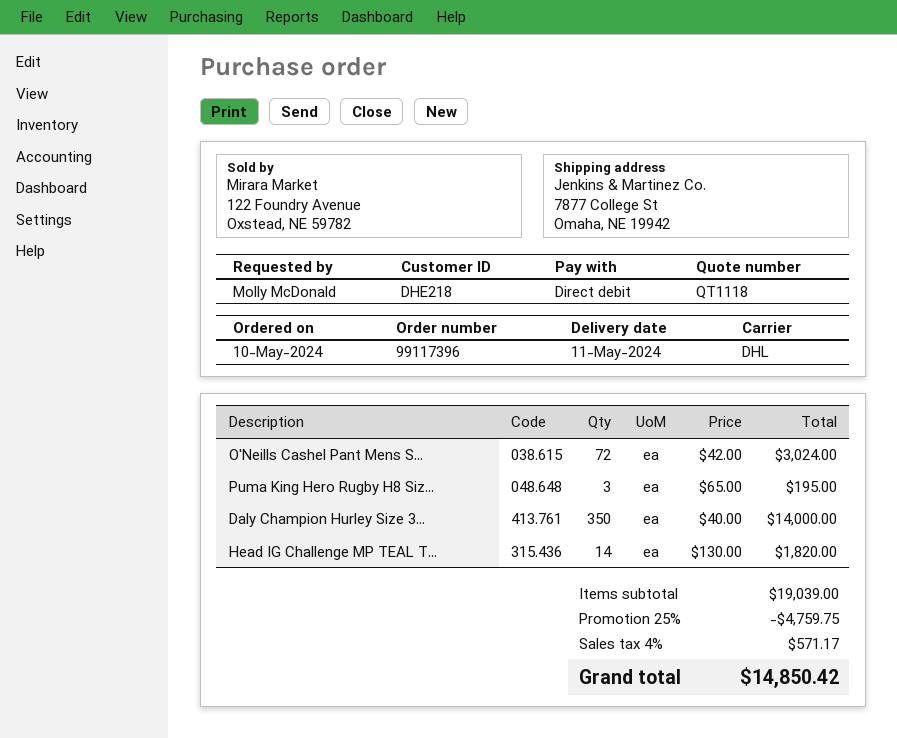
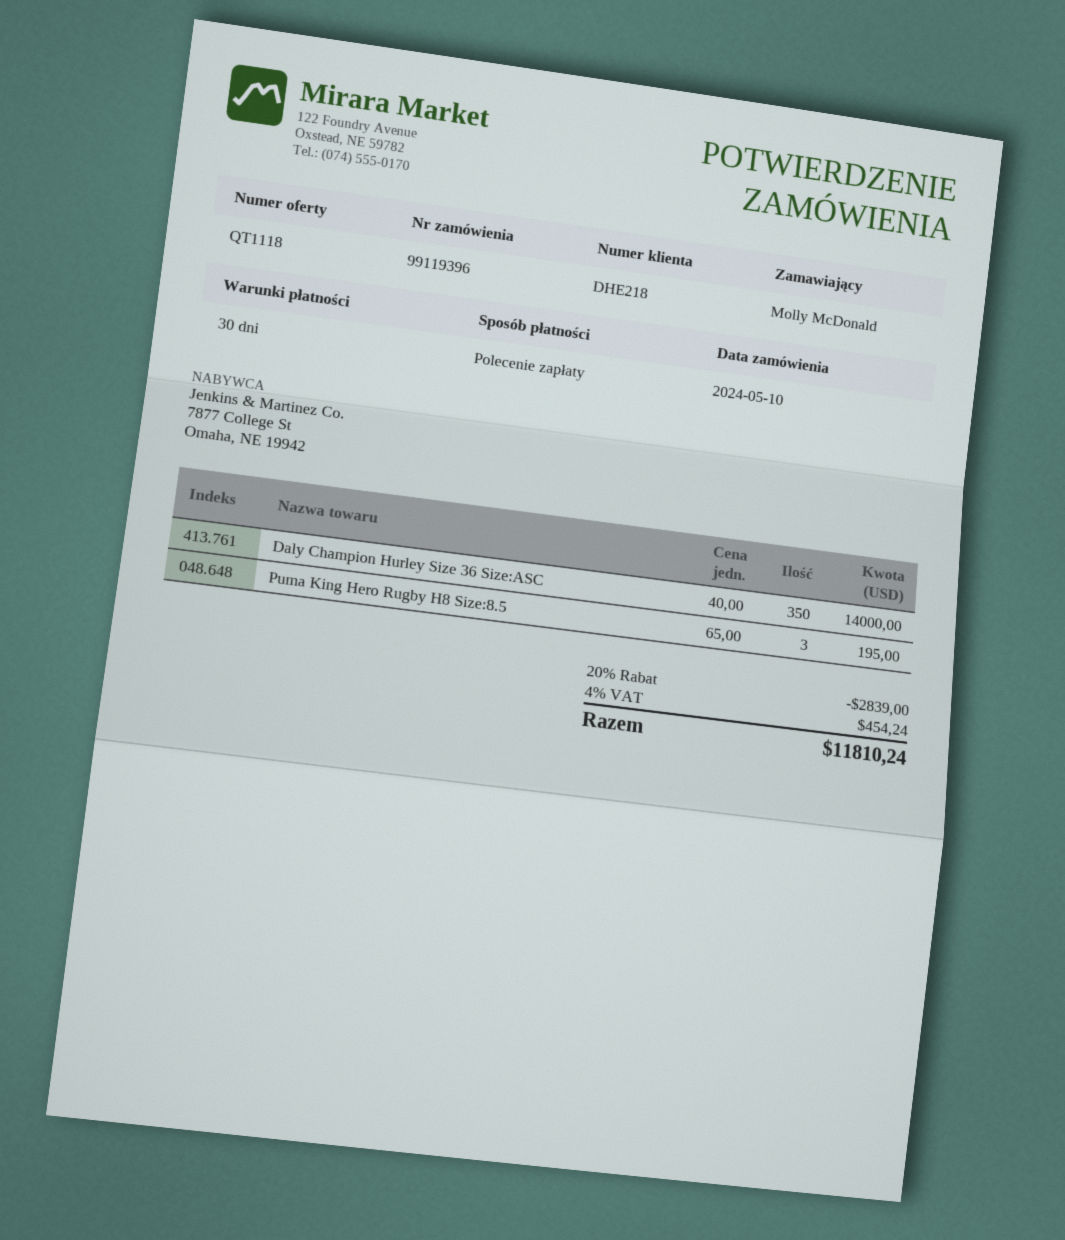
order number: 99117396 -> 99119396
O'Neills Cashel Pant Mens S...: 72 x 42.00 = 3024.00 -> none
Head IG Challenge MP TEAL T...: 14 x 130.00 = 1820.00 -> none
discount: 25% = 4759.75 -> 20% = 2839.00
tax: 4% = 571.17 -> 4% = 454.24
total: 14850.42 -> 11810.24

